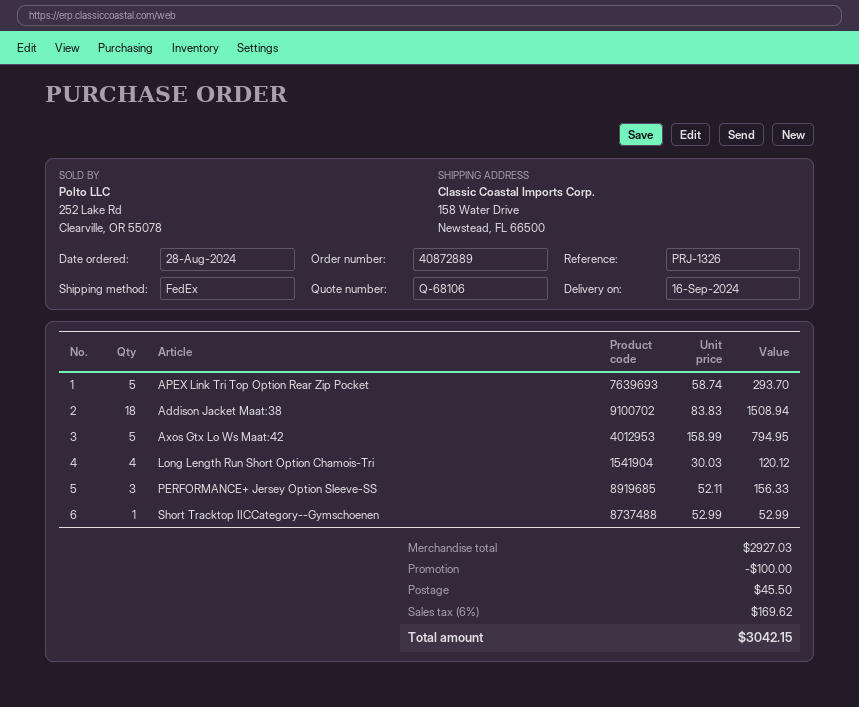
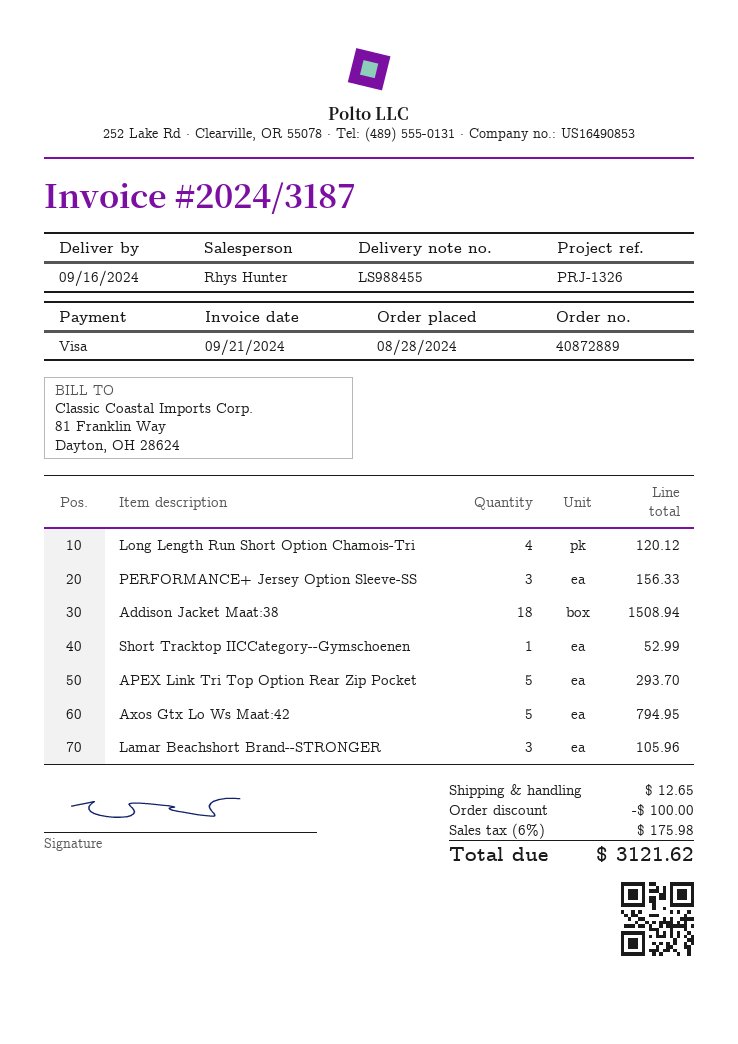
Lamar Beachshort Brand--STRONGER: none -> 3 for 105.96
shipping: 45.50 -> 12.65
tax: 6% = 169.62 -> 6% = 175.98
total: 3042.15 -> 3121.62

